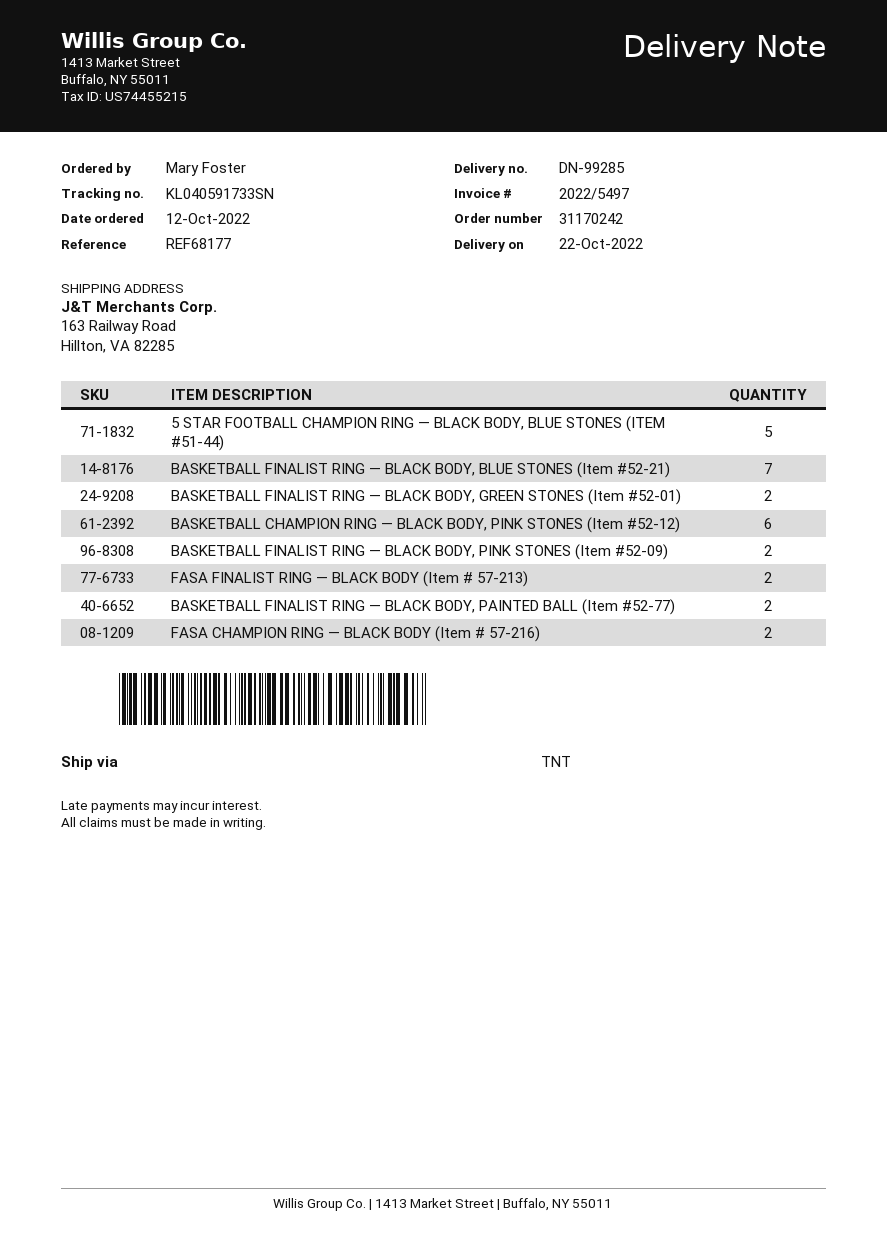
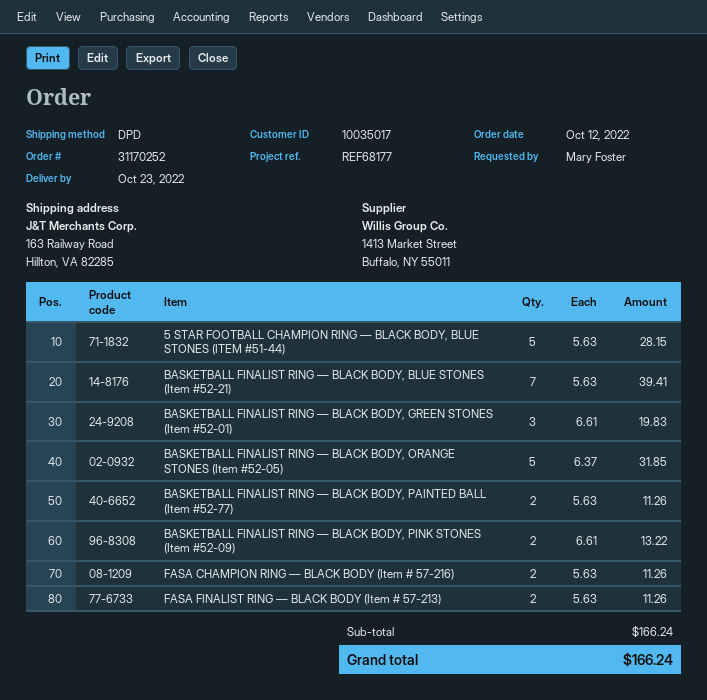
order number: 31170242 -> 31170252
delivery date: 2022-10-22 -> 2022-10-23
shipping method: TNT -> DPD
BASKETBALL FINALIST RING — BLACK BODY, GREEN STONES (Item #52-01): 2 -> 3
BASKETBALL CHAMPION RING — BLACK BODY, PINK STONES (Item #52-12): 6 -> none
BASKETBALL FINALIST RING — BLACK BODY, ORANGE STONES (Item #52-05): none -> 5

